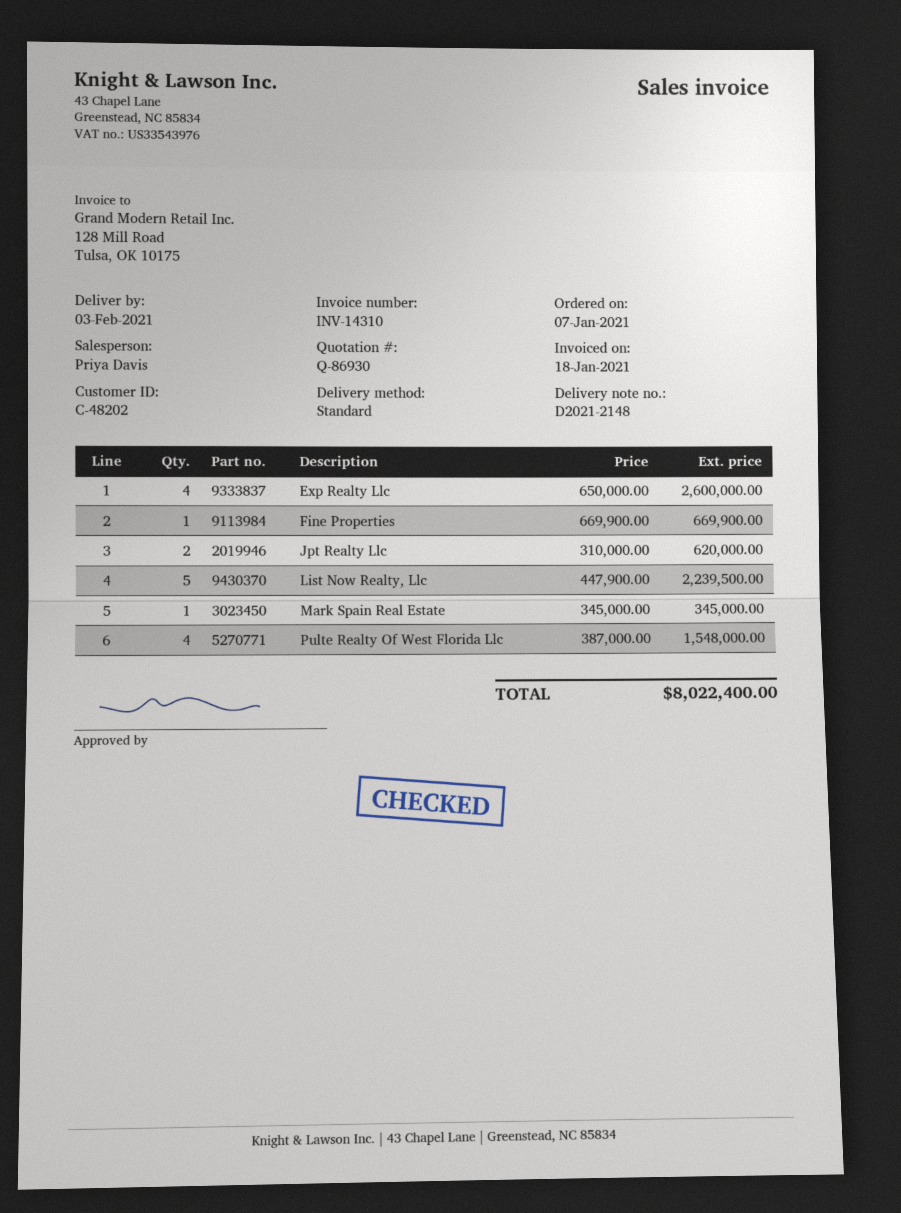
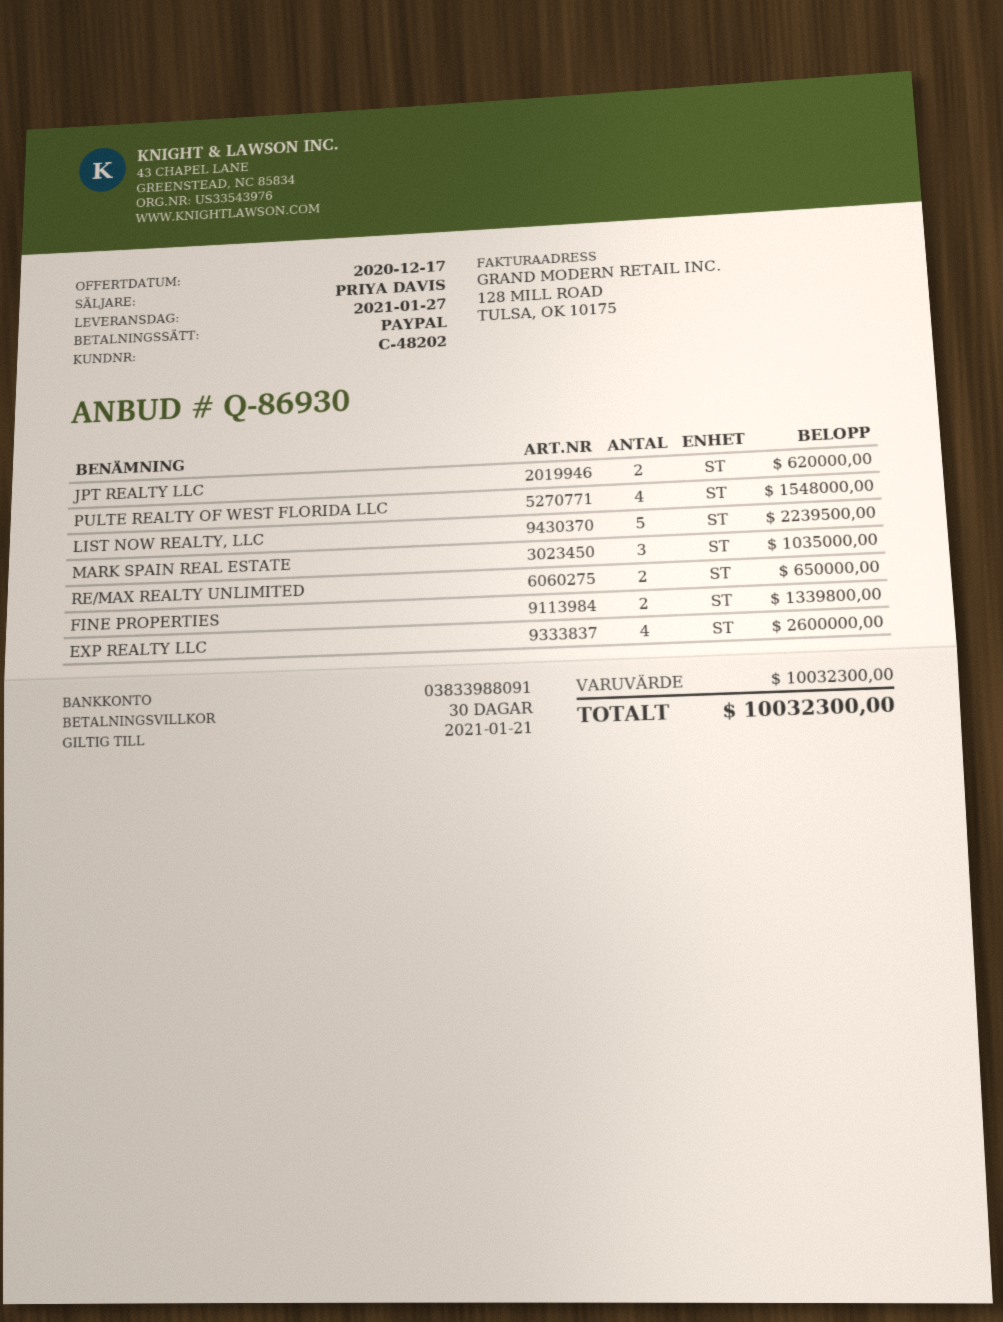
delivery date: 2021-02-03 -> 2021-01-27
Fine Properties: 1 for 669900.00 -> 2 for 1339800.00
Mark Spain Real Estate: 1 for 345000.00 -> 3 for 1035000.00
RE/MAX REALTY UNLIMITED: none -> 2 for 650000.00
total: 8022400.00 -> 10032300.00

